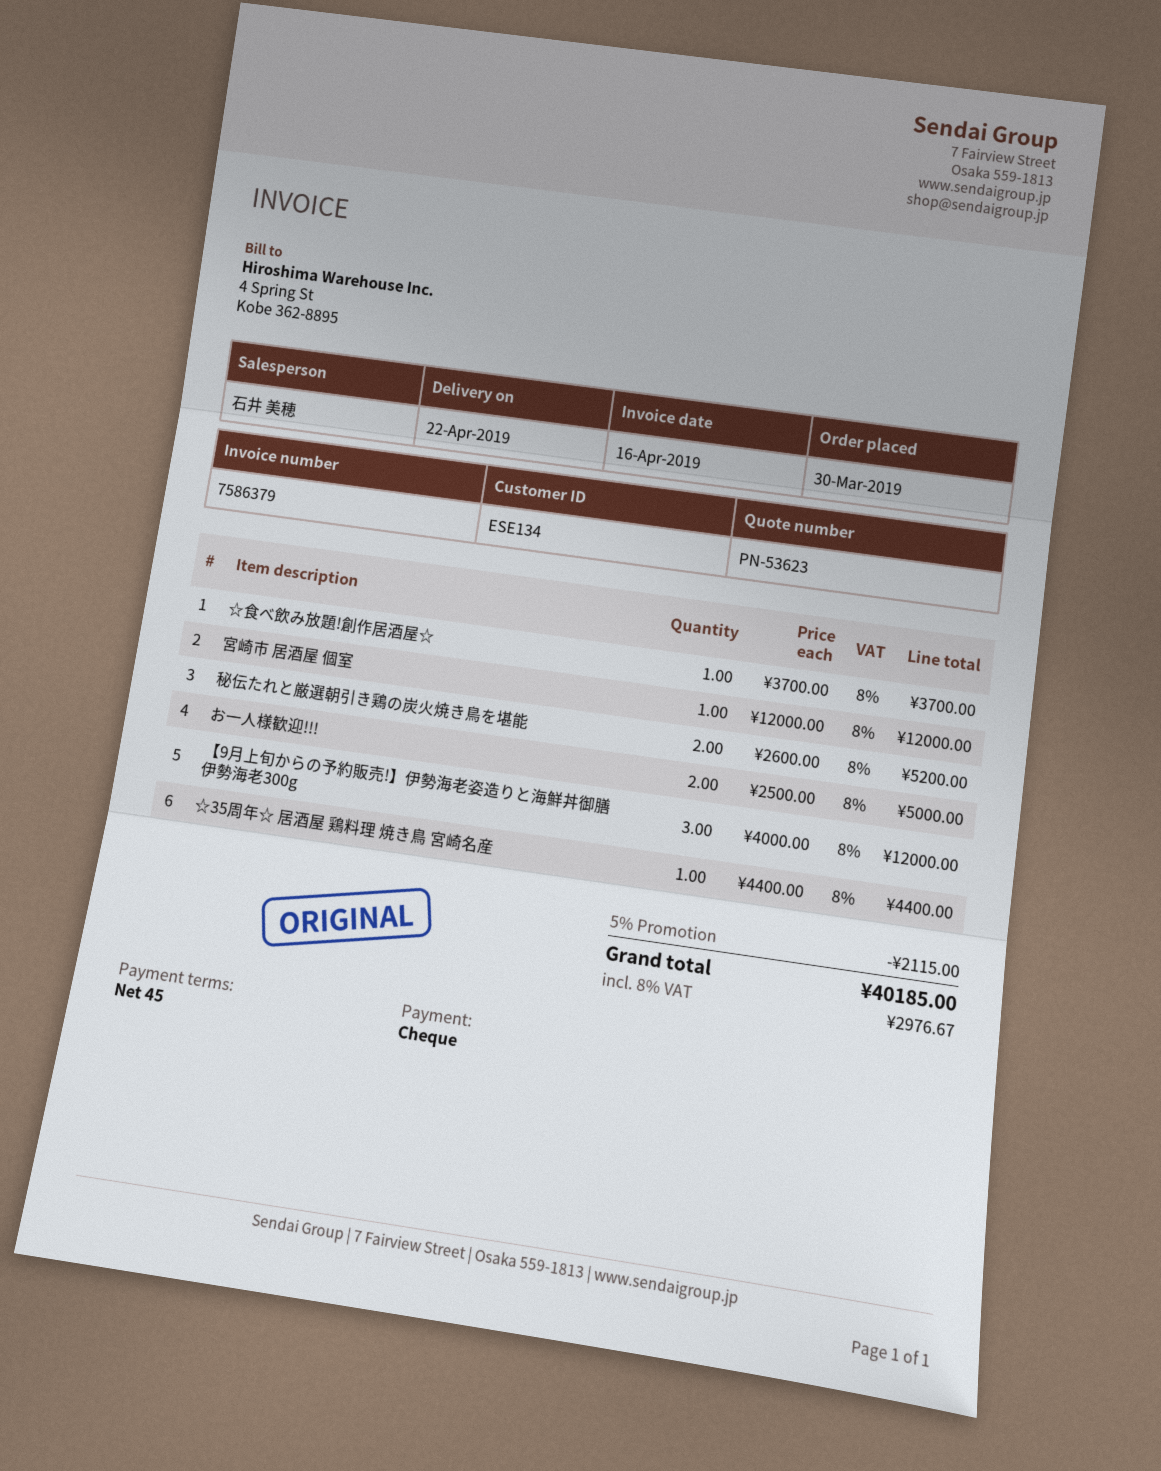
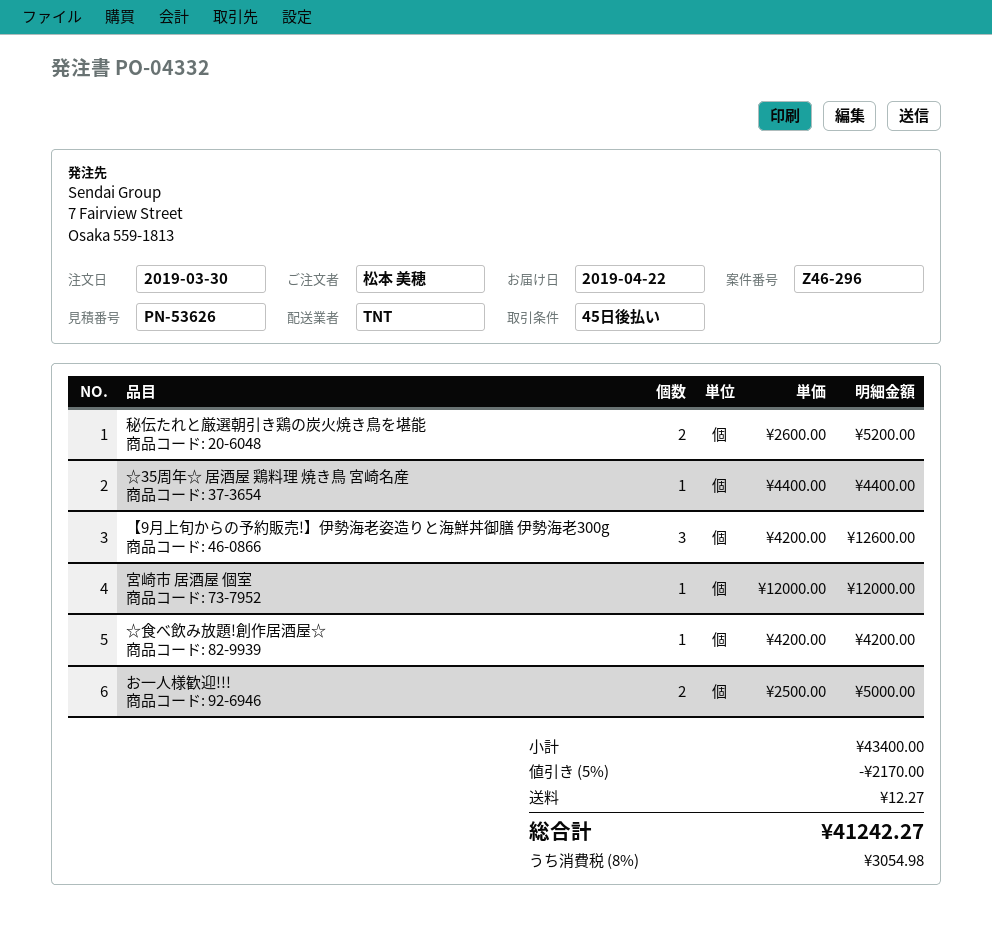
quote number: PN-53623 -> PN-53626
☆食べ飲み放題!創作居酒屋☆: 1 x 3700.00 = 3700.00 -> 1 x 4200.00 = 4200.00
【9月上旬からの予約販売!】伊勢海老姿造りと海鮮丼御膳 伊勢海老300g: 3 x 4000.00 = 12000.00 -> 3 x 4200.00 = 12600.00
discount: 5% = 2115.00 -> 5% = 2170.00
shipping: none -> 12.27
tax: 8% = 2976.67 -> 8% = 3054.98
total: 40185.00 -> 41242.27

